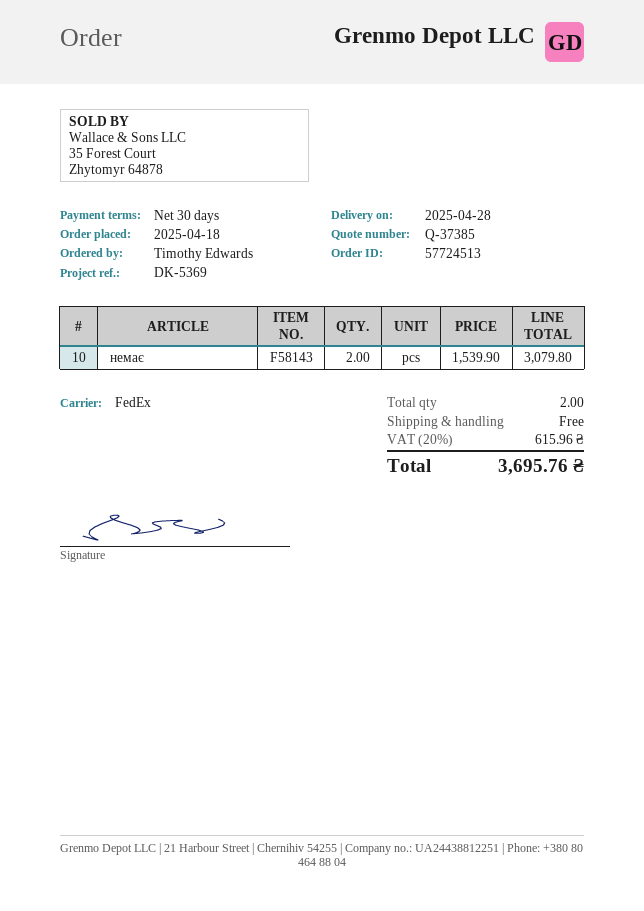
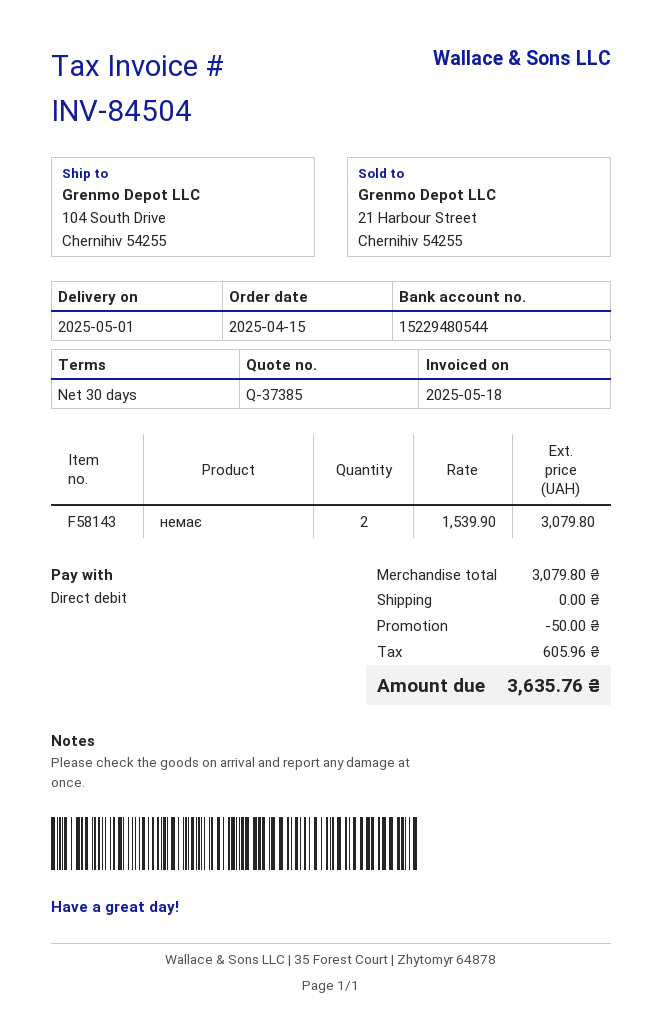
order date: 2025-04-18 -> 2025-04-15
delivery date: 2025-04-28 -> 2025-05-01
discount: none -> 50.00
tax: 615.96 -> 605.96
total: 3695.76 -> 3635.76

